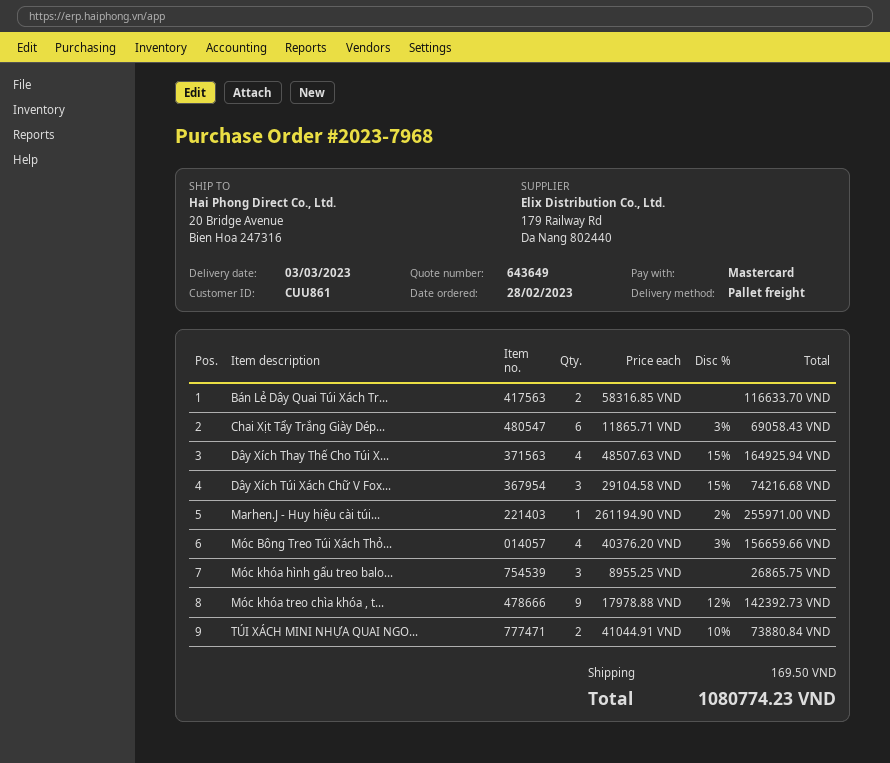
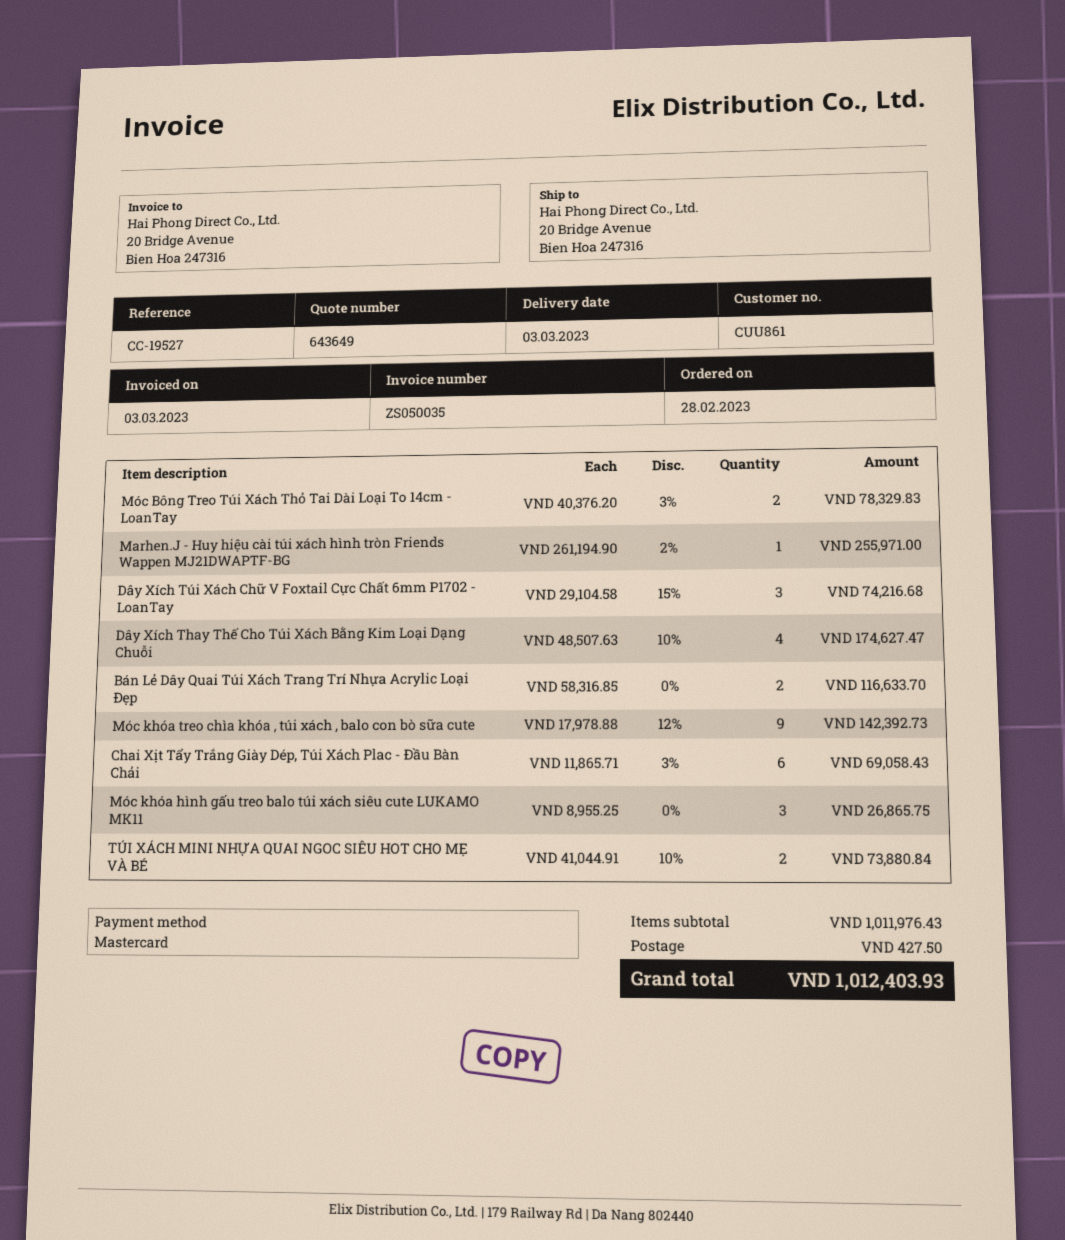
Dây Xích Thay Thế Cho Túi X...: 4 x 48507.63 - 15% = 164925.94 -> 4 x 48507.63 - 10% = 174627.47
Móc Bông Treo Túi Xách Thỏ...: 4 x 40376.20 - 3% = 156659.66 -> 2 x 40376.20 - 3% = 78329.83
shipping: 169.50 -> 427.50
total: 1080774.23 -> 1012403.93

